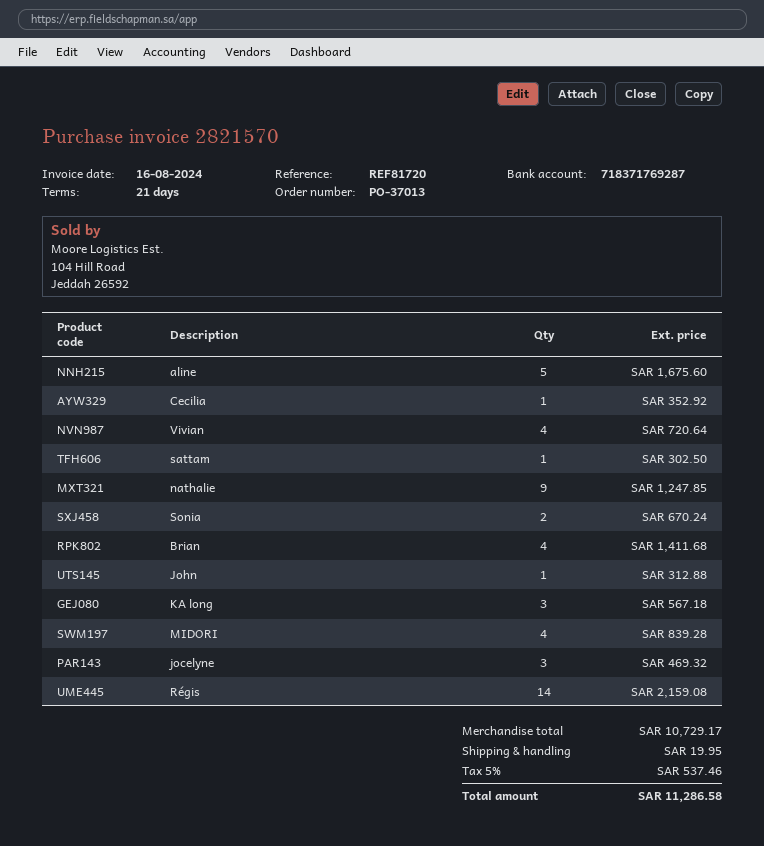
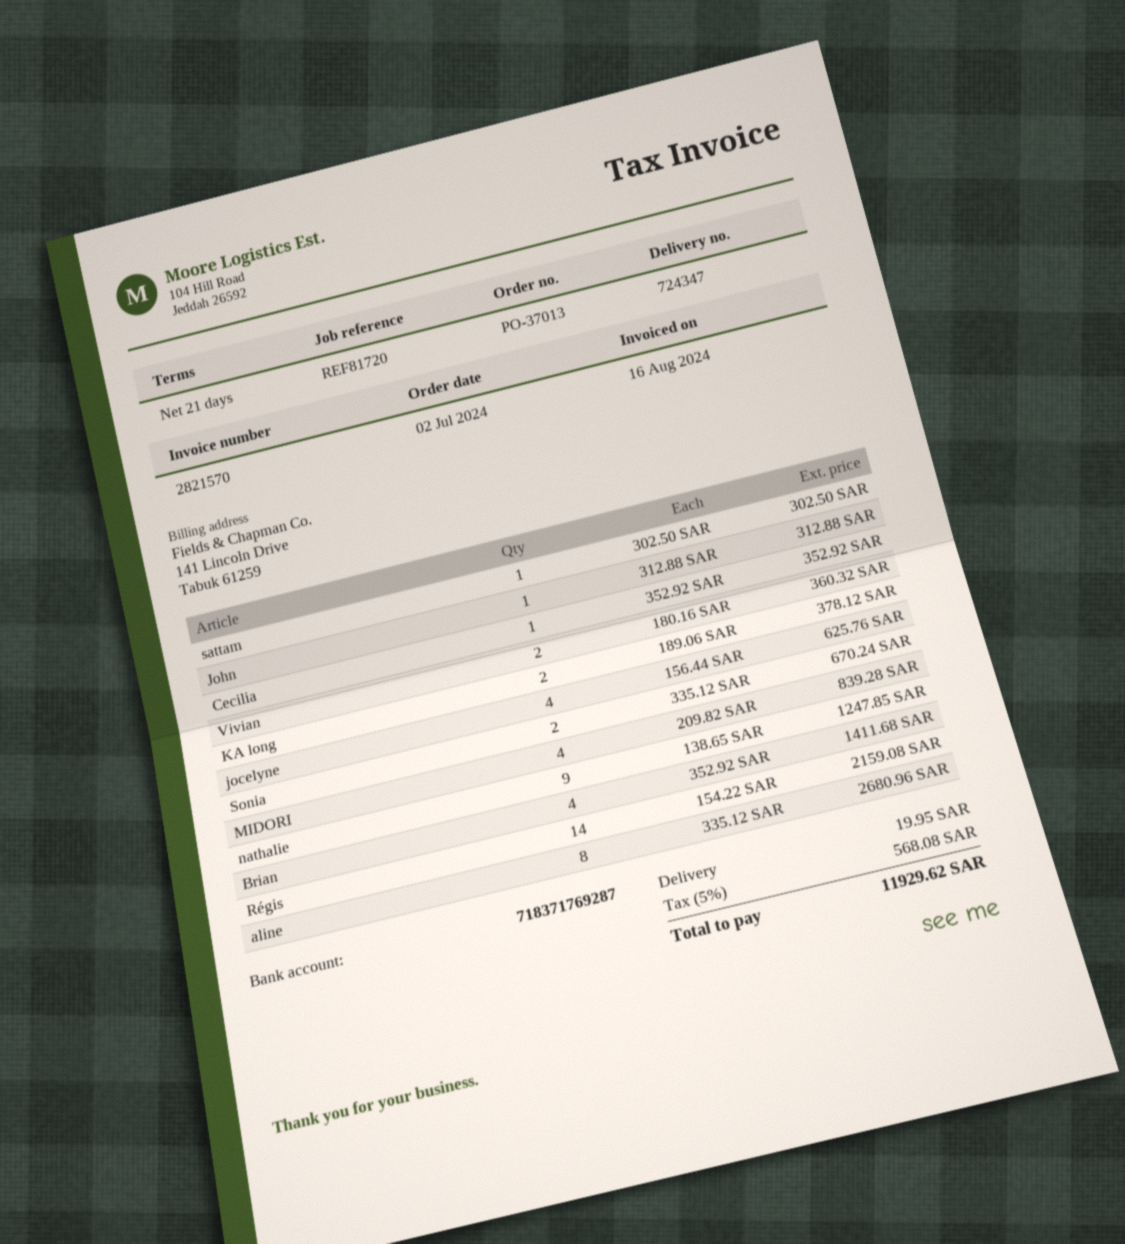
aline: 5 for 1675.60 -> 8 for 2680.96
Vivian: 4 for 720.64 -> 2 for 360.32
KA long: 3 for 567.18 -> 2 for 378.12
jocelyne: 3 for 469.32 -> 4 for 625.76
tax: 5% = 537.46 -> 5% = 568.08
total: 11286.58 -> 11929.62

